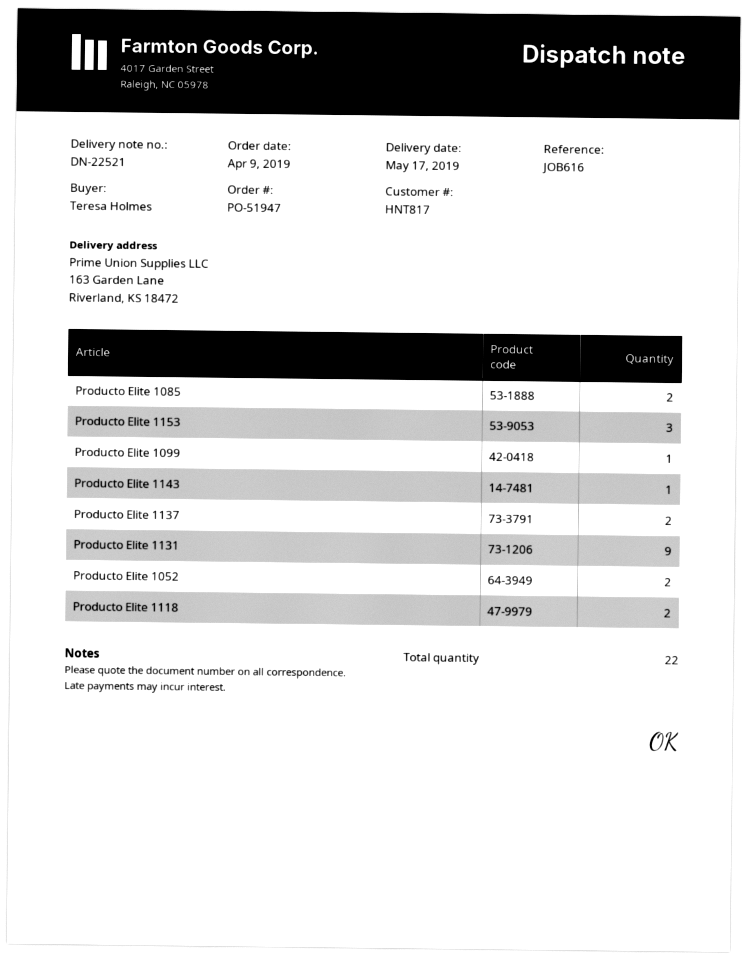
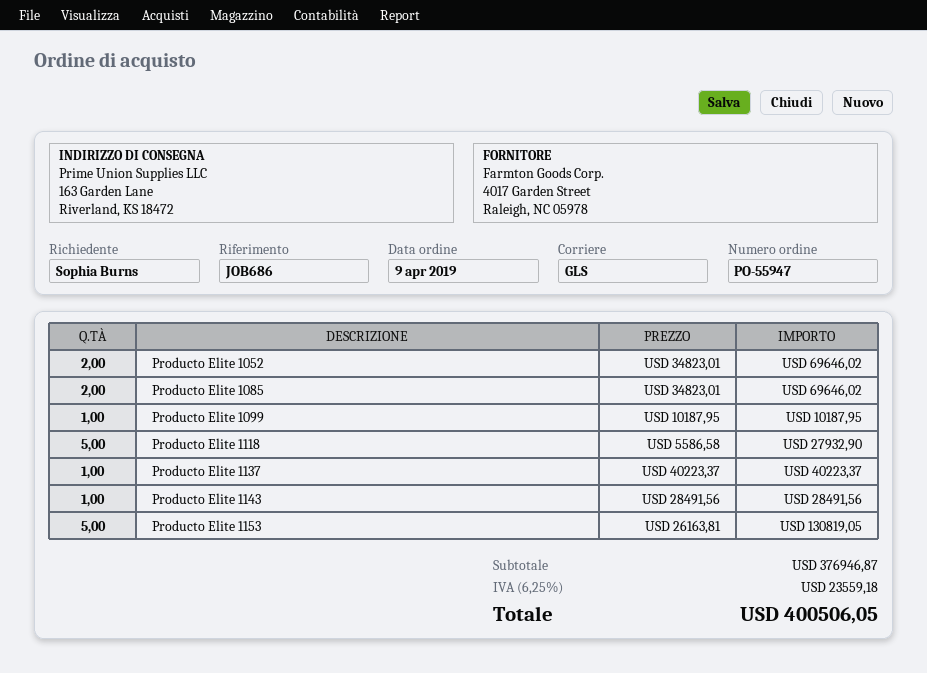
order number: PO-51947 -> PO-55947
reference: JOB616 -> JOB686
ordered by: Teresa Holmes -> Sophia Burns
Producto Elite 1153: 3 -> 5
Producto Elite 1137: 2 -> 1
Producto Elite 1131: 9 -> none
Producto Elite 1118: 2 -> 5

